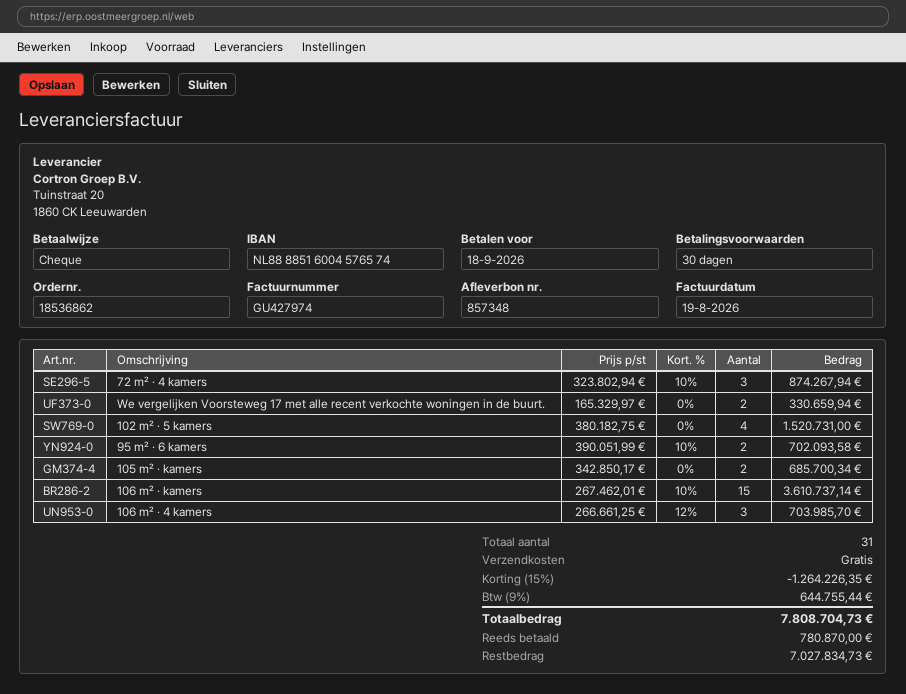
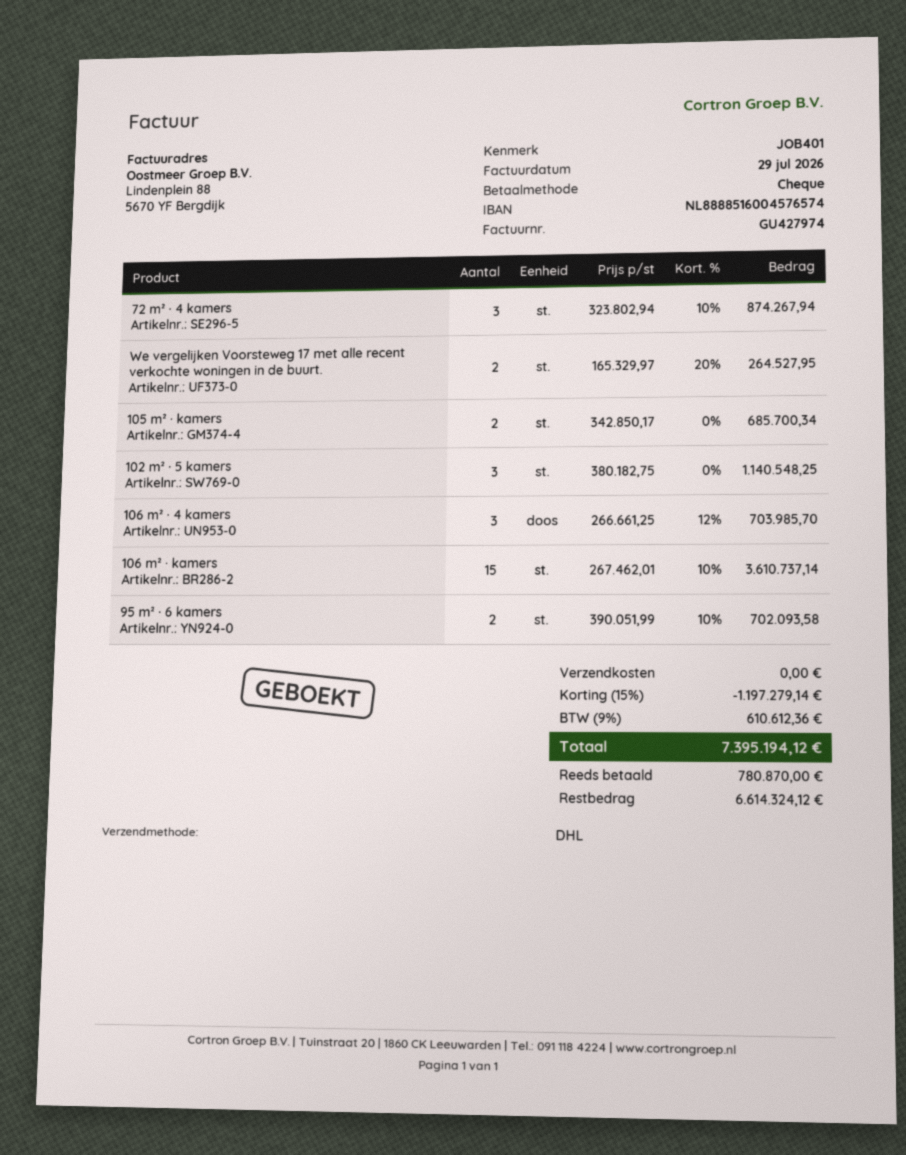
invoice date: 2026-08-19 -> 2026-07-29
We vergelijken Voorsteweg 17 met alle recent verkochte woningen in de buurt.: 2 x 165329.97 = 330659.94 -> 2 x 165329.97 - 20% = 264527.95
102 m² · 5 kamers: 4 x 380182.75 = 1520731.00 -> 3 x 380182.75 = 1140548.25
discount: 15% = 1264226.35 -> 15% = 1197279.14
tax: 9% = 644755.44 -> 9% = 610612.36
total: 7808704.73 -> 7395194.12
balance: 7027834.73 -> 6614324.12

